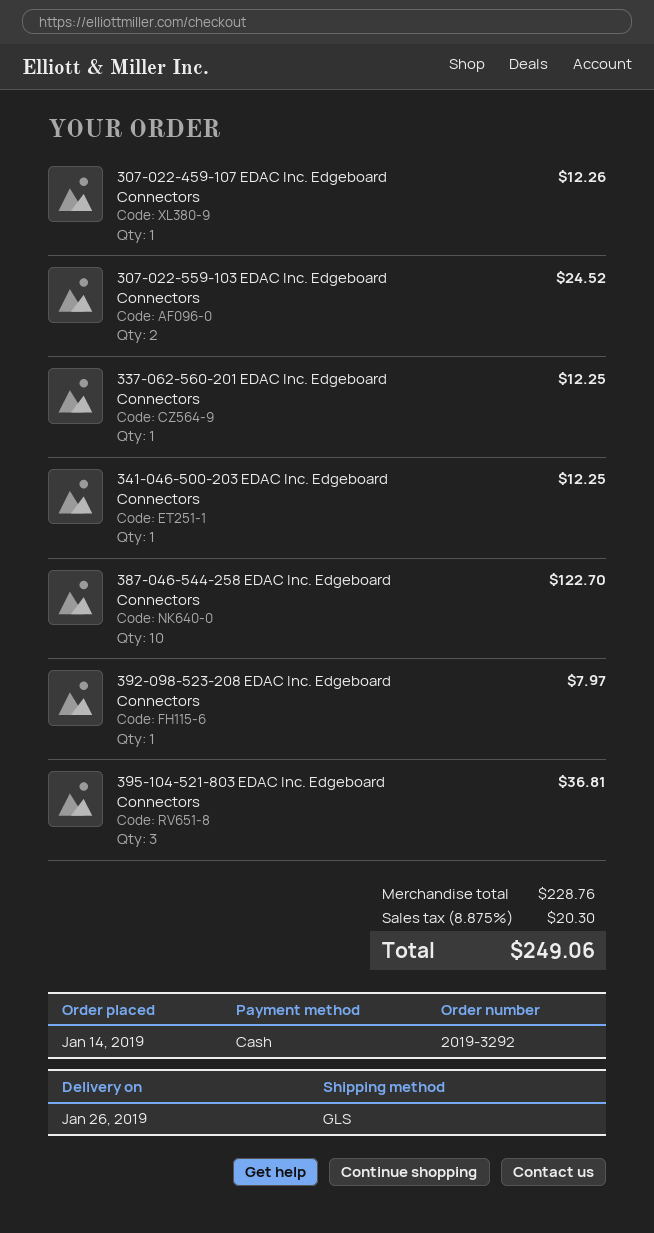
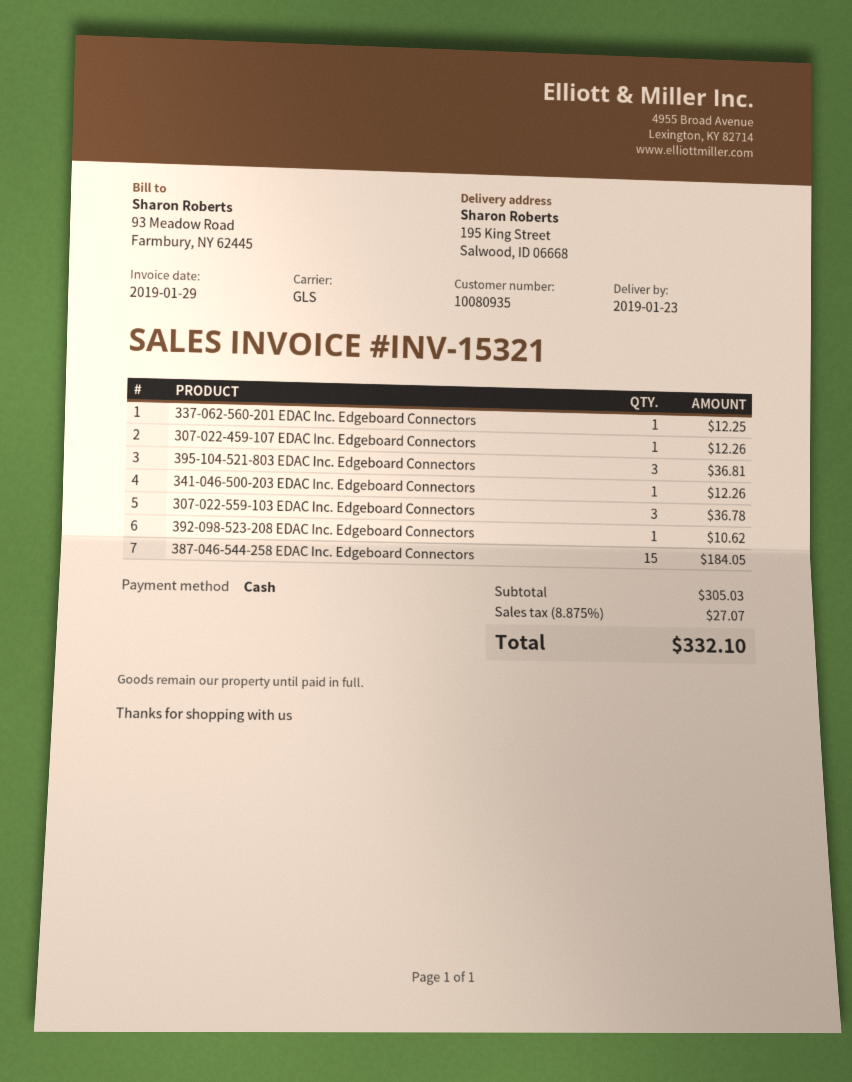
delivery date: 2019-01-26 -> 2019-01-23
307-022-559-103 EDAC Inc. Edgeboard Connectors: 2 for 24.52 -> 3 for 36.78
341-046-500-203 EDAC Inc. Edgeboard Connectors: 1 for 12.25 -> 1 for 12.26
387-046-544-258 EDAC Inc. Edgeboard Connectors: 10 for 122.70 -> 15 for 184.05
392-098-523-208 EDAC Inc. Edgeboard Connectors: 1 for 7.97 -> 1 for 10.62
subtotal: 228.76 -> 305.03
tax: 8.875% = 20.30 -> 8.875% = 27.07
total: 249.06 -> 332.10

